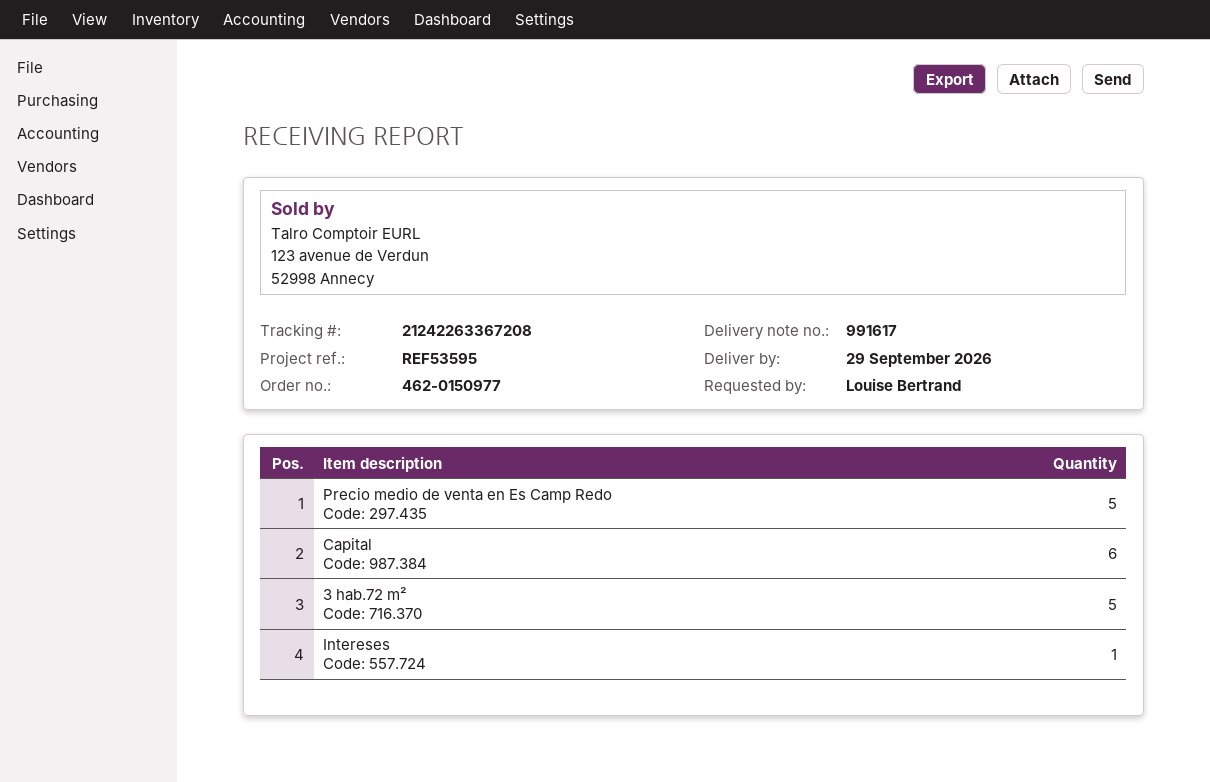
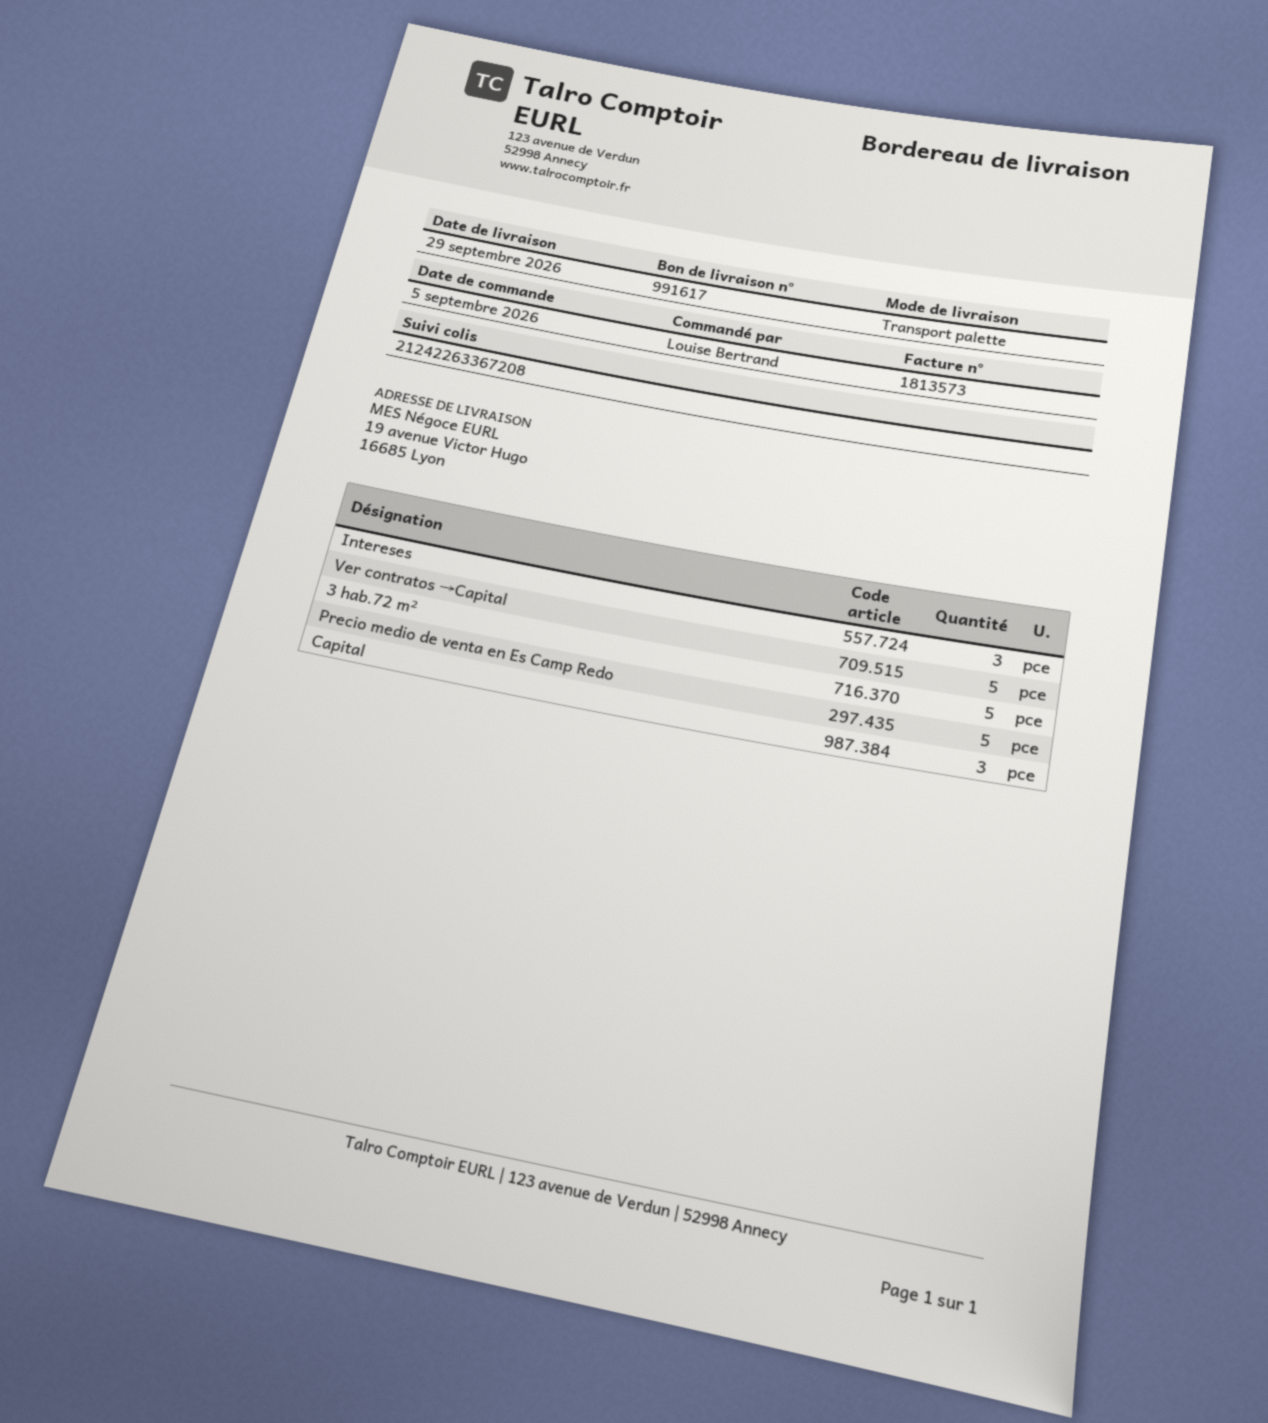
Capital: 6 -> 3
Intereses: 1 -> 3
Ver contratos →Capital: none -> 5

